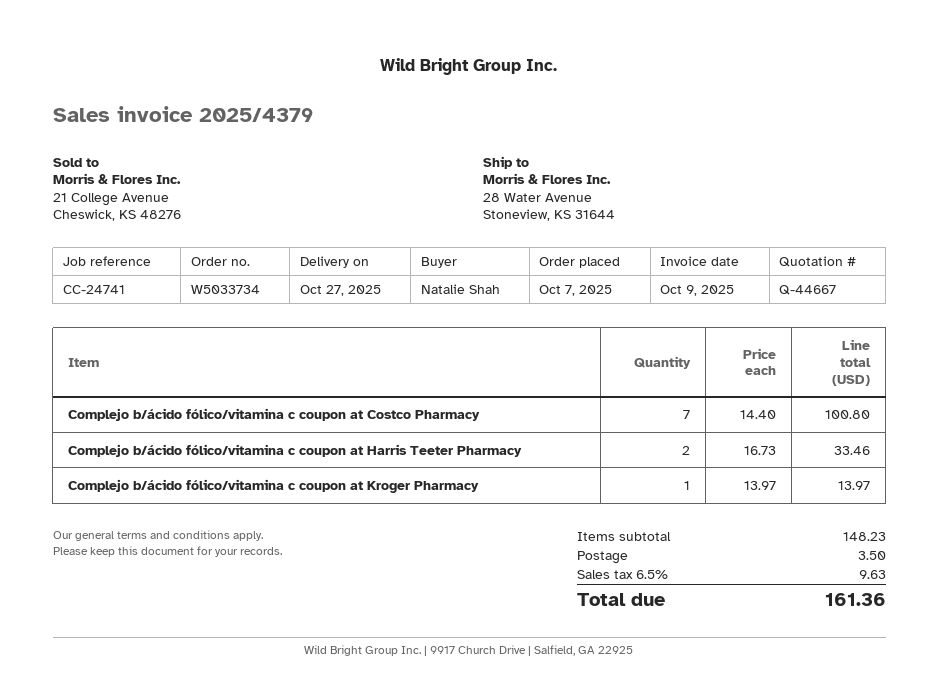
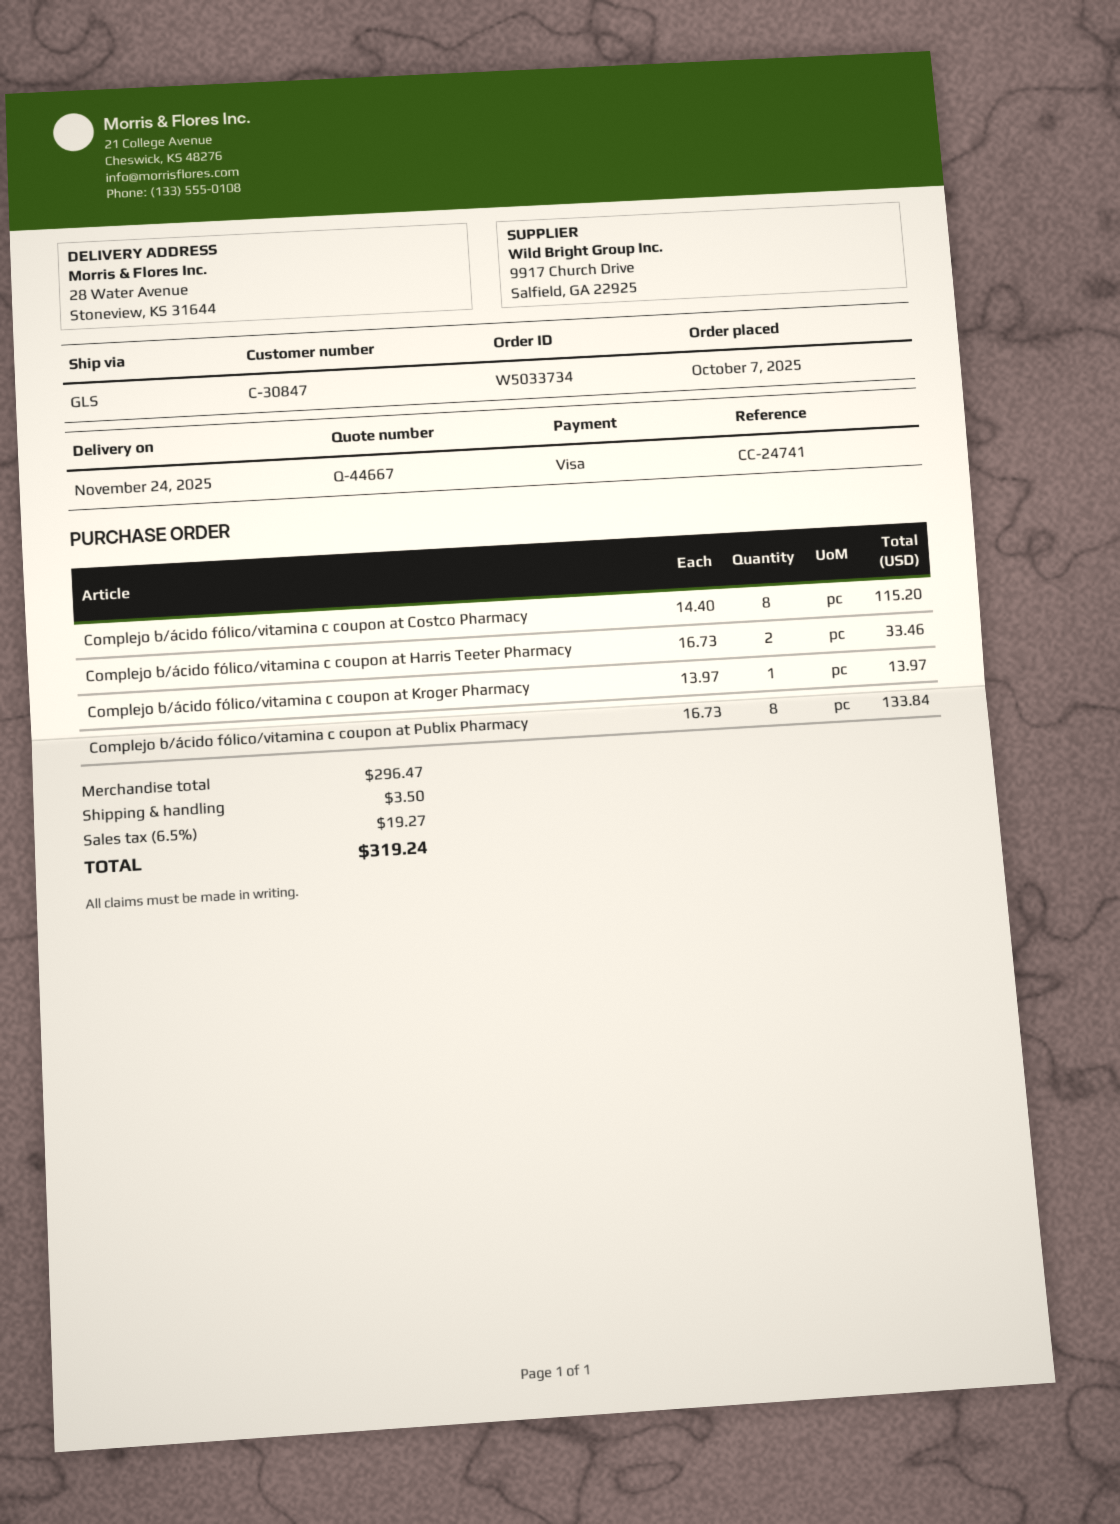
delivery date: 2025-10-27 -> 2025-11-24
Complejo b/ácido fólico/vitamina c coupon at Costco Pharmacy: 7 x 14.40 = 100.80 -> 8 x 14.40 = 115.20
Complejo b/ácido fólico/vitamina c coupon at Publix Pharmacy: none -> 8 x 16.73 = 133.84
subtotal: 148.23 -> 296.47
tax: 6.5% = 9.63 -> 6.5% = 19.27
total: 161.36 -> 319.24

